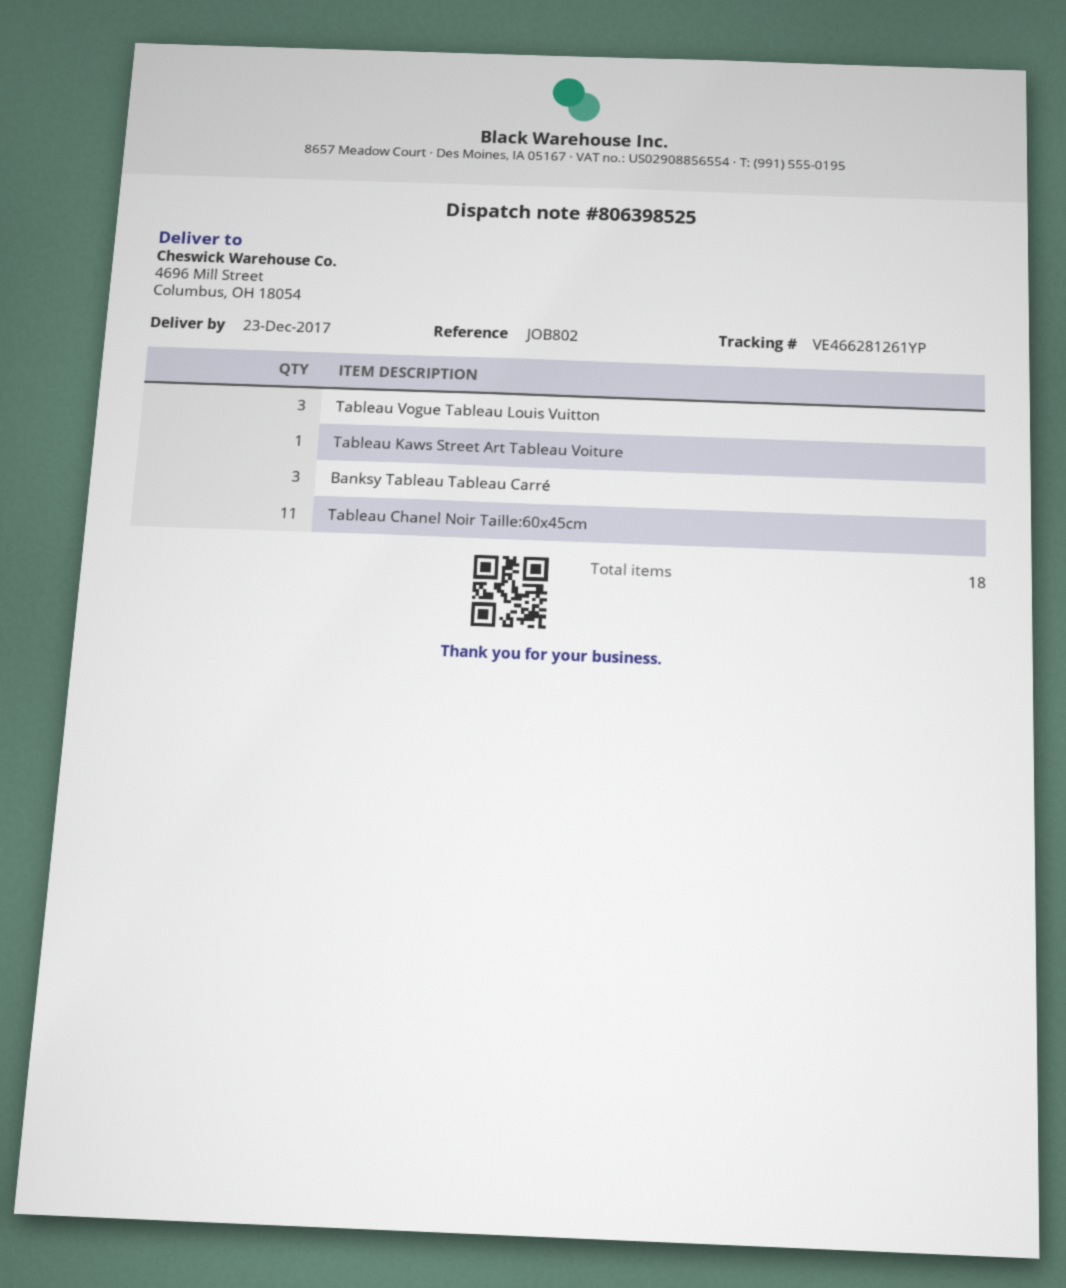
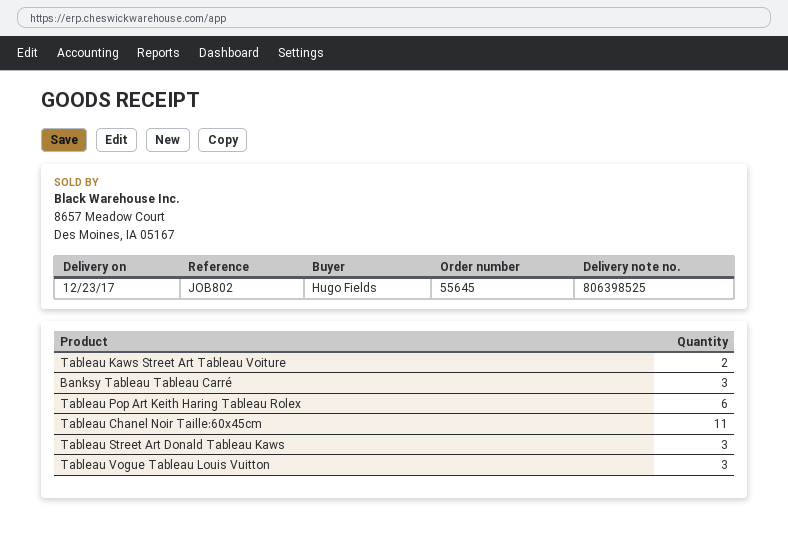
Tableau Kaws Street Art Tableau Voiture: 1 -> 2
Tableau Pop Art Keith Haring Tableau Rolex: none -> 6
Tableau Street Art Donald Tableau Kaws: none -> 3

